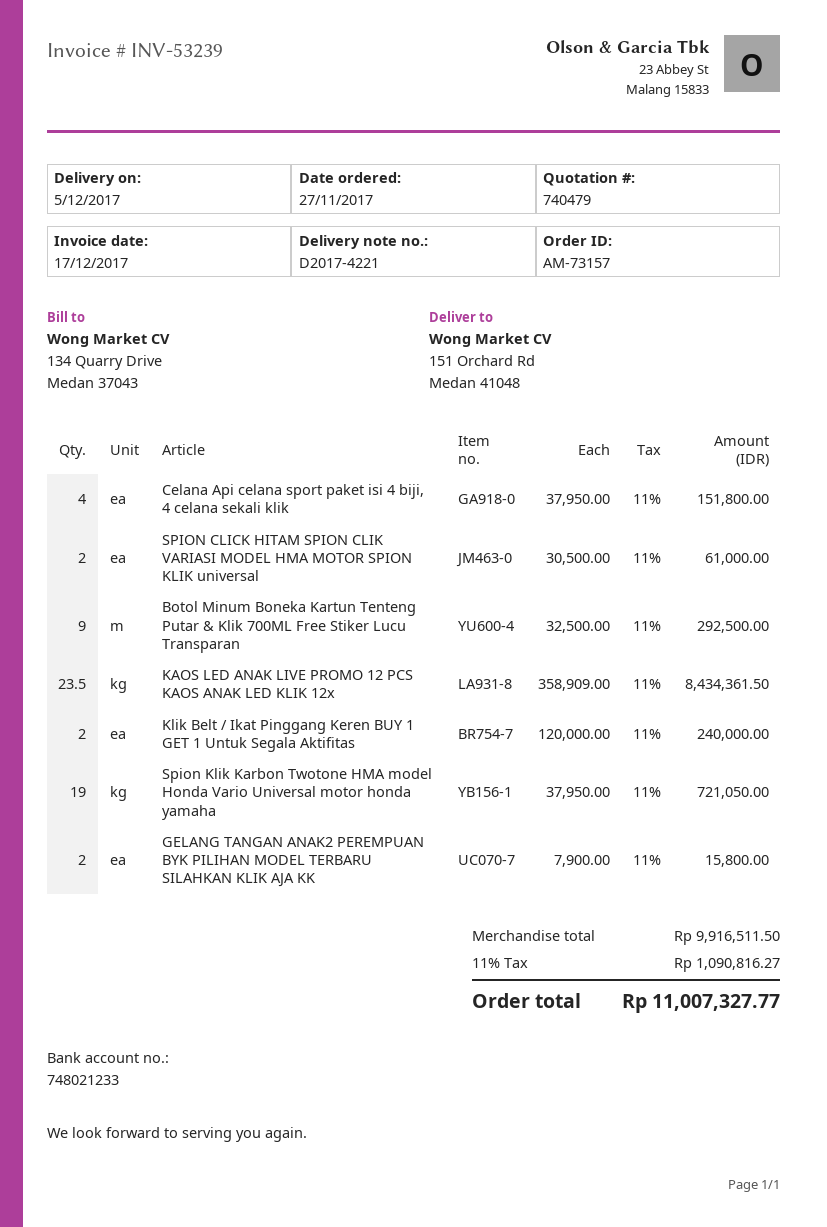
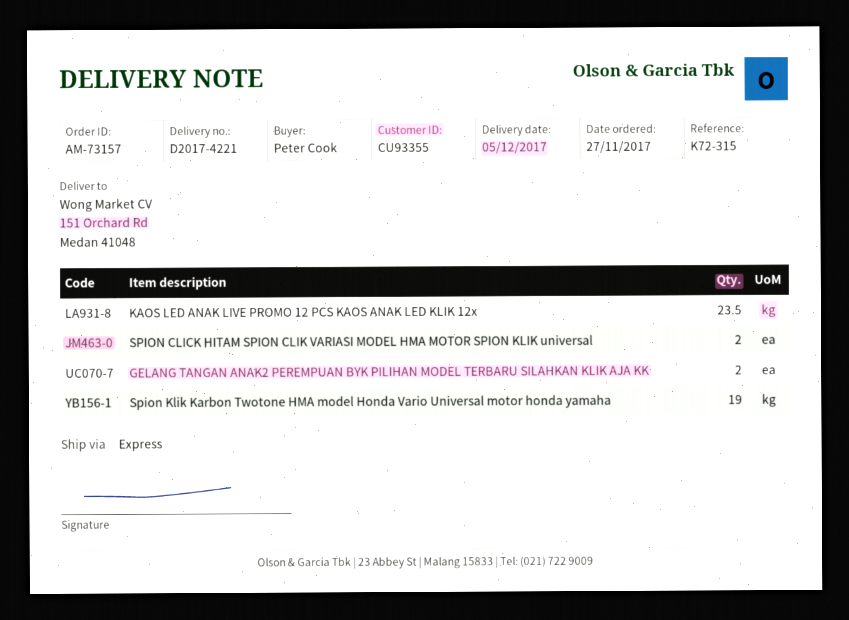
Celana Api celana sport paket isi 4 biji, 4 celana sekali klik: 4 -> none
Botol Minum Boneka Kartun Tenteng Putar & Klik 700ML Free Stiker Lucu Transparan: 9 -> none
Klik Belt / Ikat Pinggang Keren BUY 1 GET 1 Untuk Segala Aktifitas: 2 -> none

